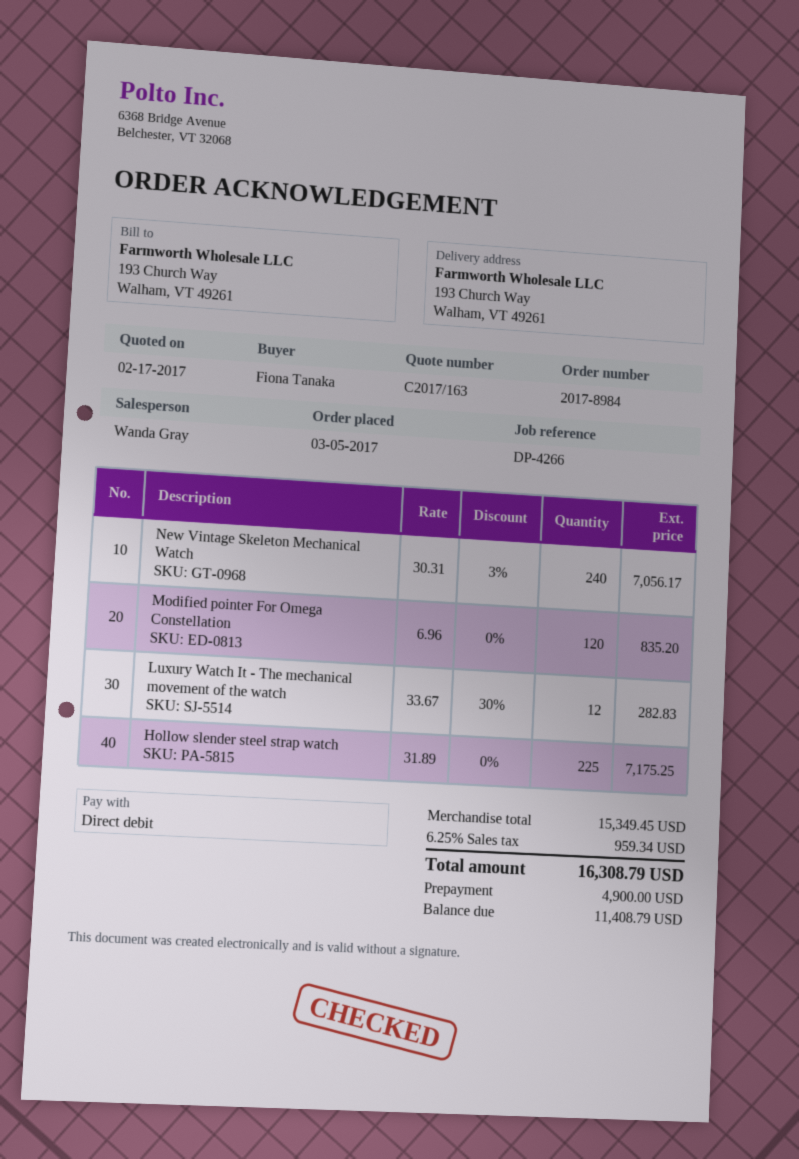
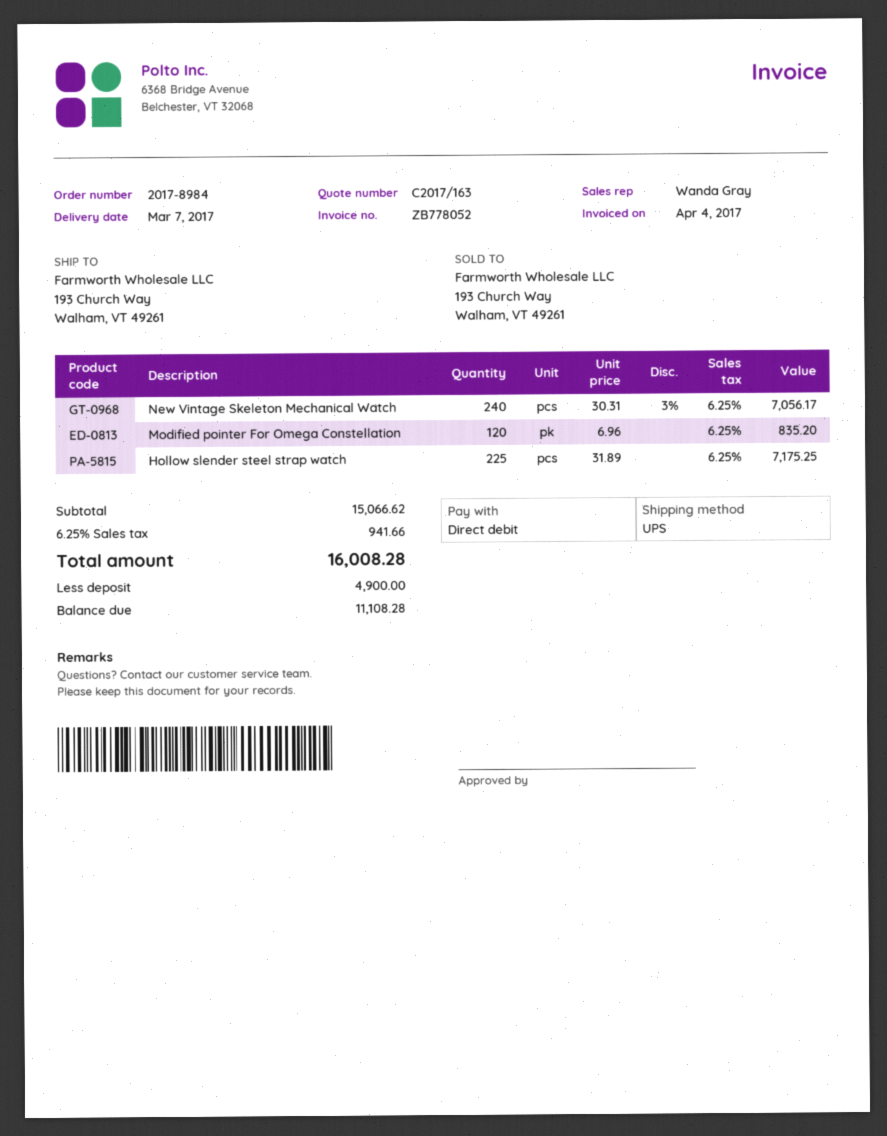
Luxury Watch It - The mechanical movement of the watch: 12 x 33.67 - 30% = 282.83 -> none
subtotal: 15349.45 -> 15066.62
tax: 6.25% = 959.34 -> 6.25% = 941.66
total: 16308.79 -> 16008.28
balance: 11408.79 -> 11108.28

